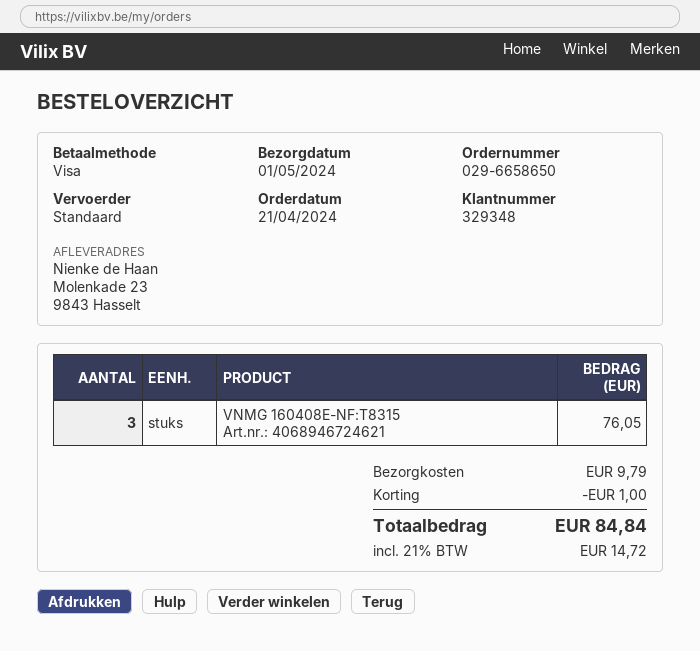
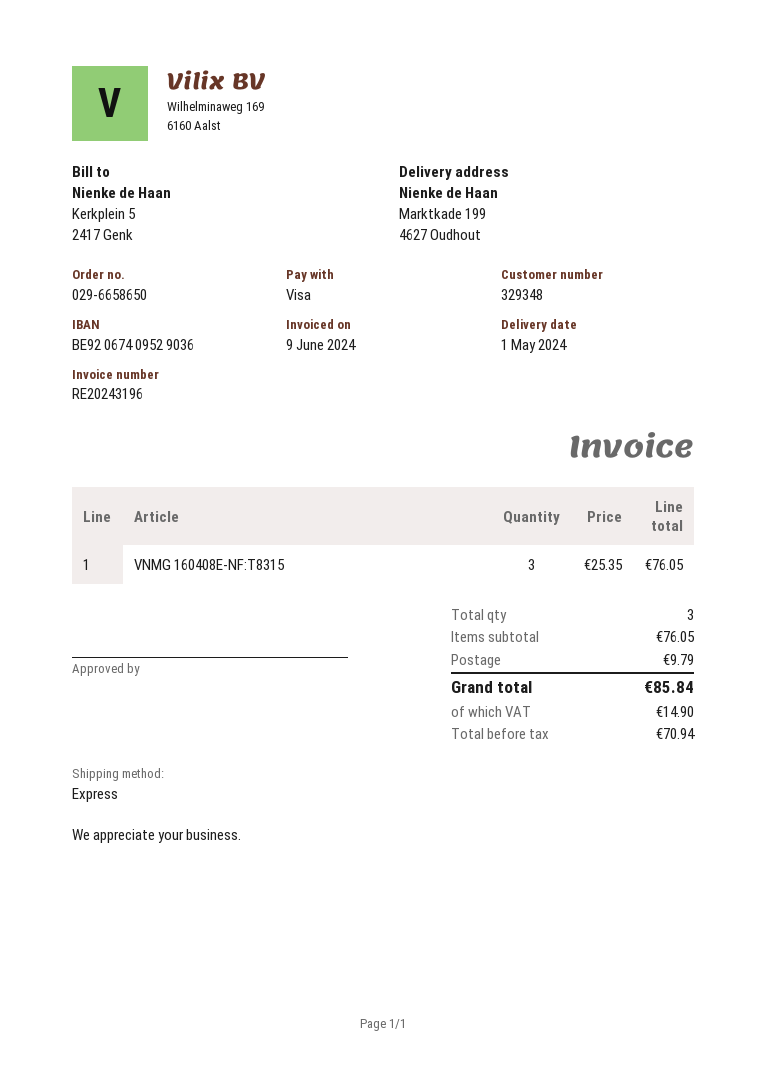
shipping method: standard -> express
ship to: Molenkade 23, 9843 Hasselt -> Marktkade 199, 4627 Oudhout
discount: 1.00 -> none
tax: 14.72 -> 14.90
total: 84.84 -> 85.84

